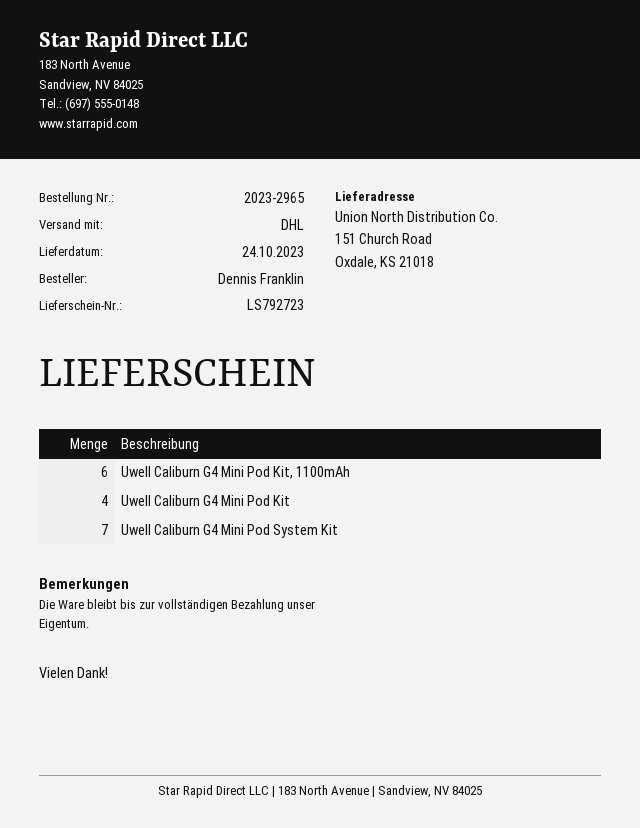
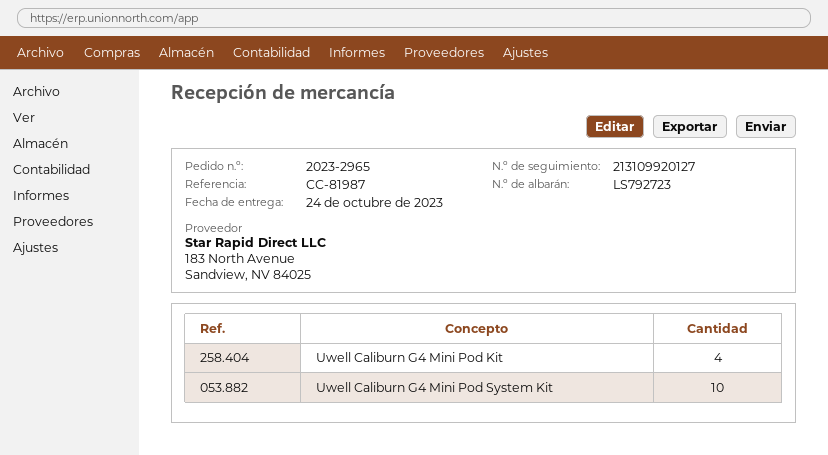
Uwell Caliburn G4 Mini Pod Kit, 1100mAh: 6 -> none
Uwell Caliburn G4 Mini Pod System Kit: 7 -> 10

